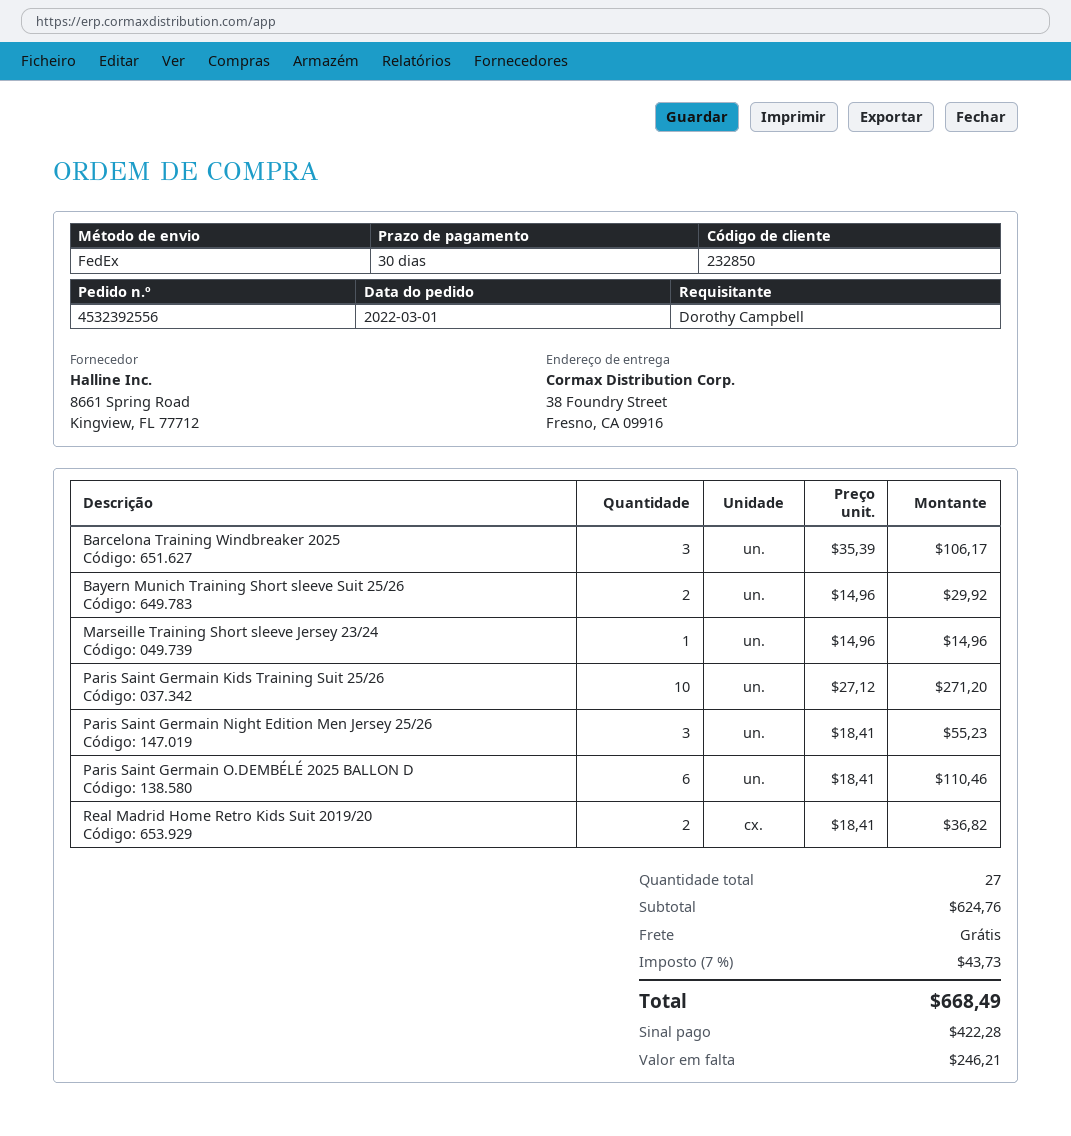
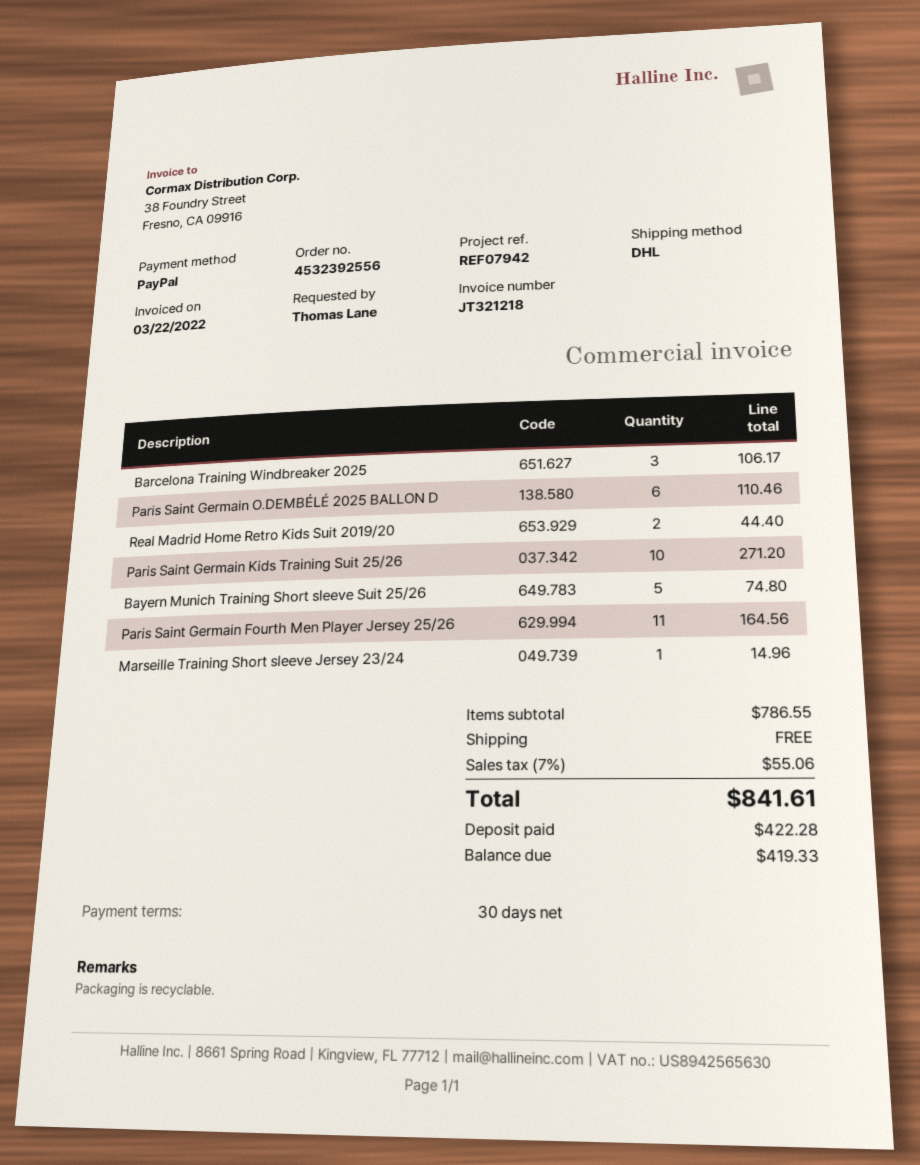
ordered by: Dorothy Campbell -> Thomas Lane
shipping method: FedEx -> DHL
Bayern Munich Training Short sleeve Suit 25/26: 2 for 29.92 -> 5 for 74.80
Paris Saint Germain Night Edition Men Jersey 25/26: 3 for 55.23 -> none
Real Madrid Home Retro Kids Suit 2019/20: 2 for 36.82 -> 2 for 44.40
Paris Saint Germain Fourth Men Player Jersey 25/26: none -> 11 for 164.56
subtotal: 624.76 -> 786.55
tax: 7% = 43.73 -> 7% = 55.06
total: 668.49 -> 841.61
balance: 246.21 -> 419.33

